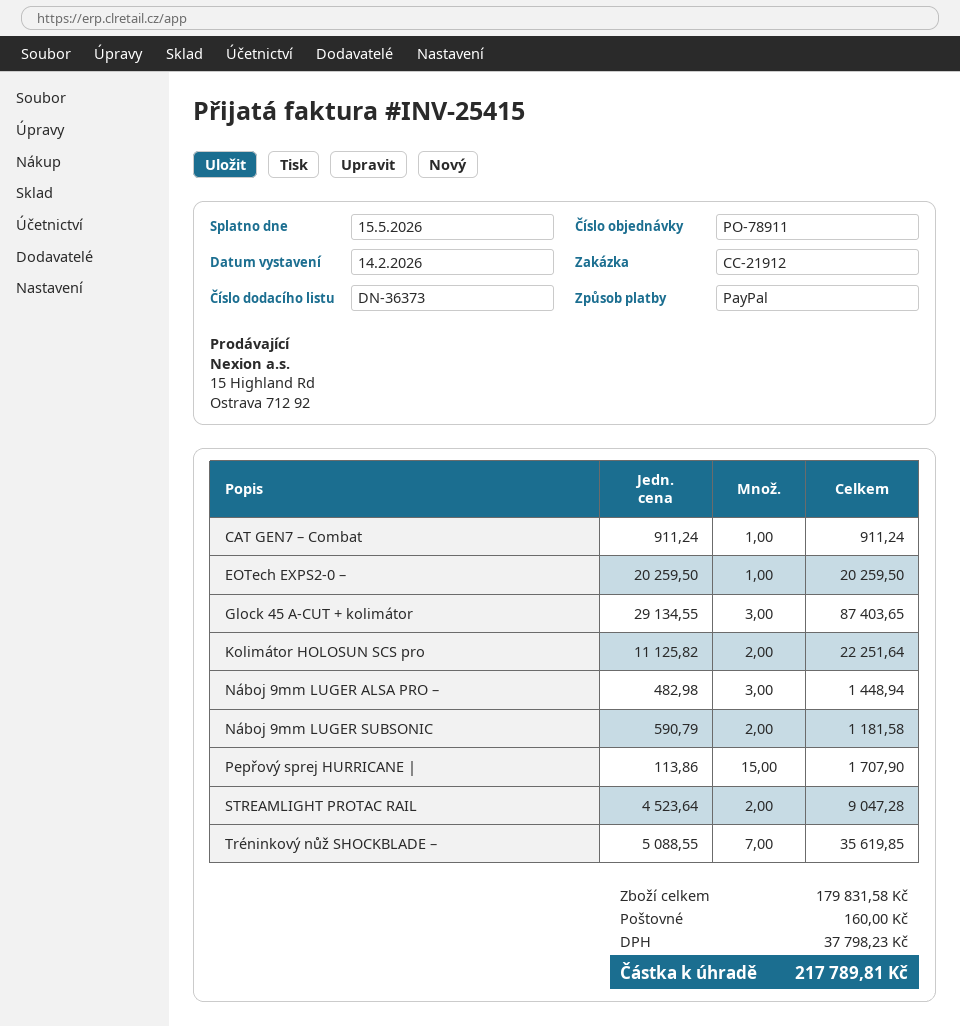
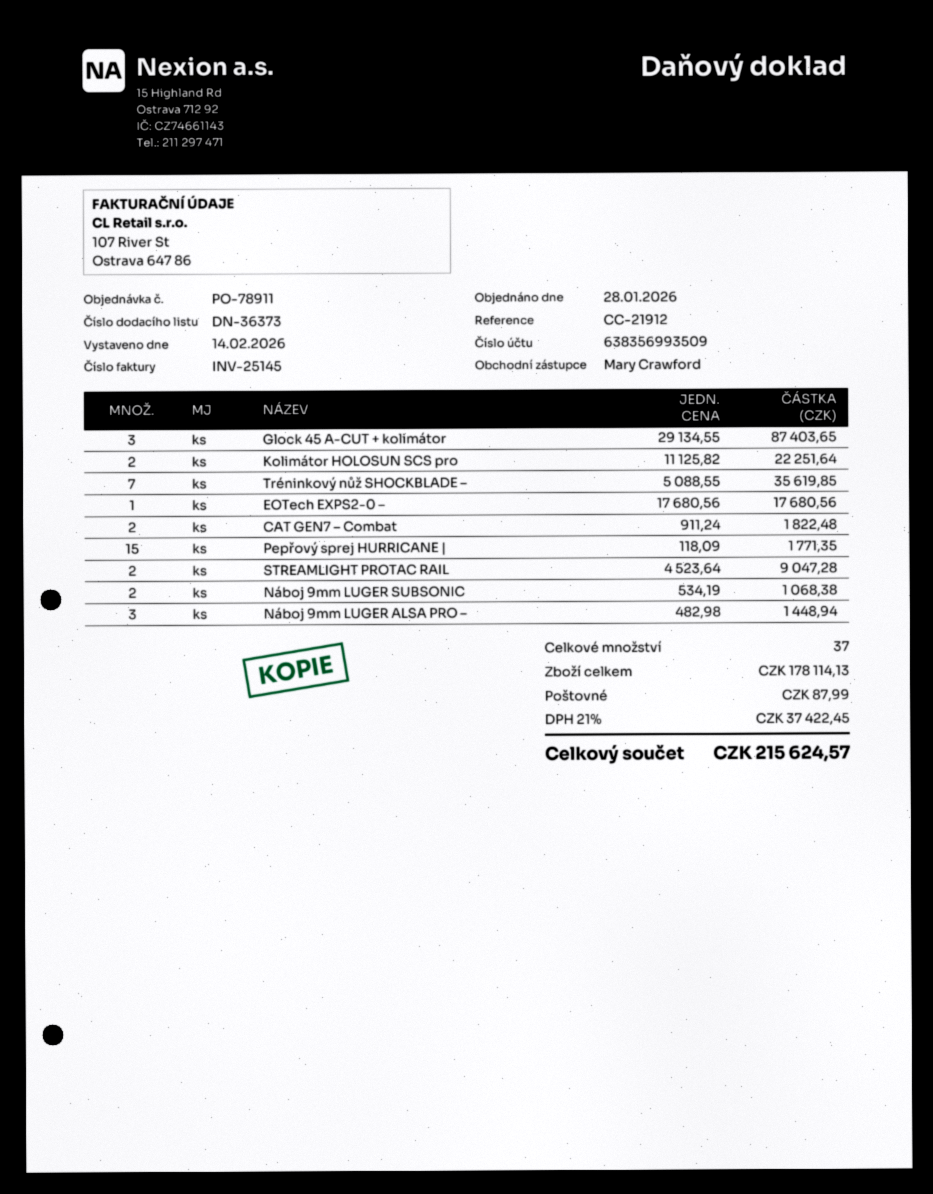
invoice number: INV-25415 -> INV-25145
CAT GEN7 – Combat: 1 x 911.24 = 911.24 -> 2 x 911.24 = 1822.48
EOTech EXPS2-0 –: 1 x 20259.50 = 20259.50 -> 1 x 17680.56 = 17680.56
Náboj 9mm LUGER SUBSONIC: 2 x 590.79 = 1181.58 -> 2 x 534.19 = 1068.38
Pepřový sprej HURRICANE |: 15 x 113.86 = 1707.90 -> 15 x 118.09 = 1771.35
subtotal: 179831.58 -> 178114.13
shipping: 160.00 -> 87.99
tax: 37798.23 -> 37422.45
total: 217789.81 -> 215624.57

